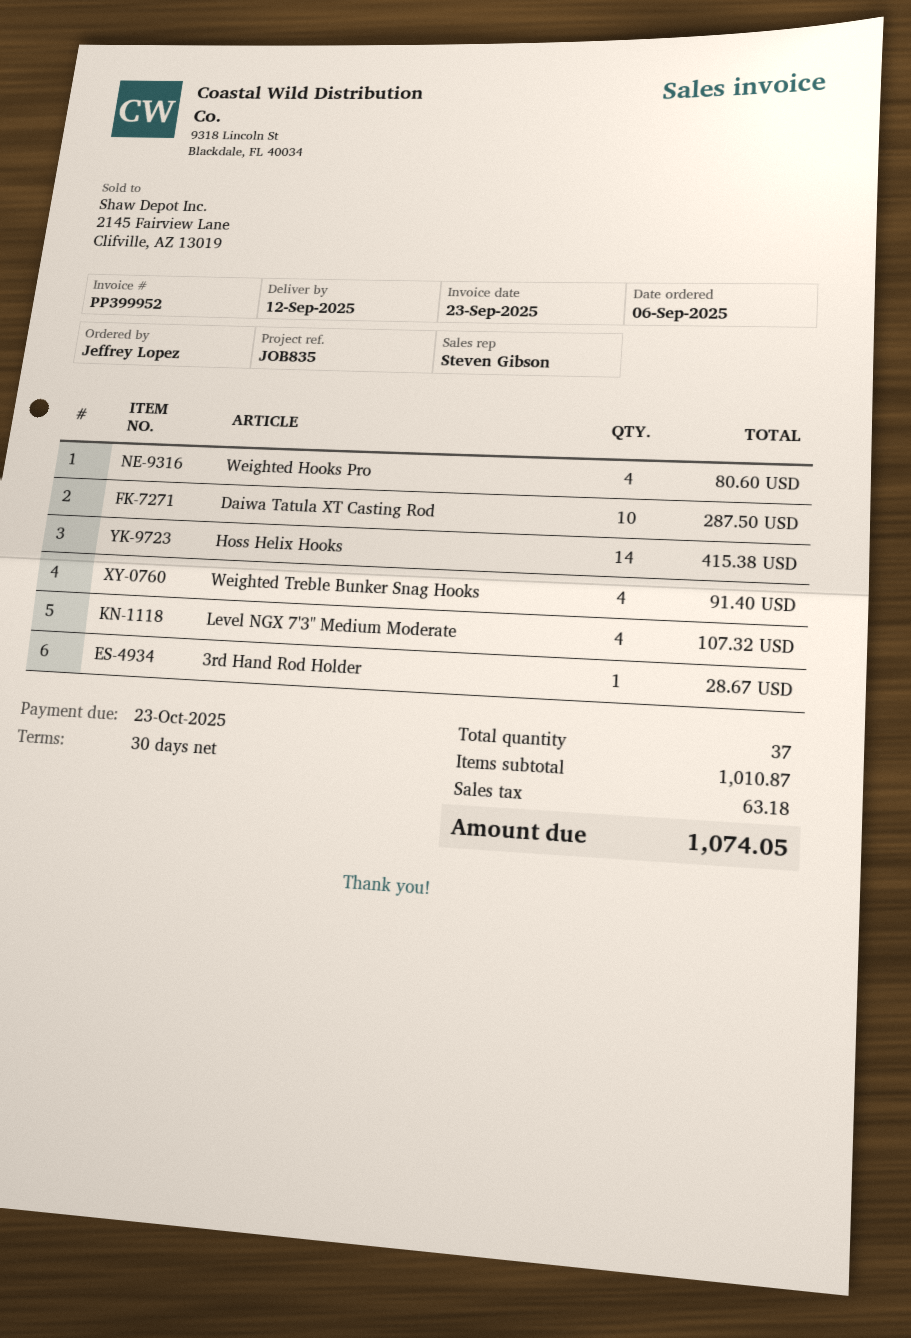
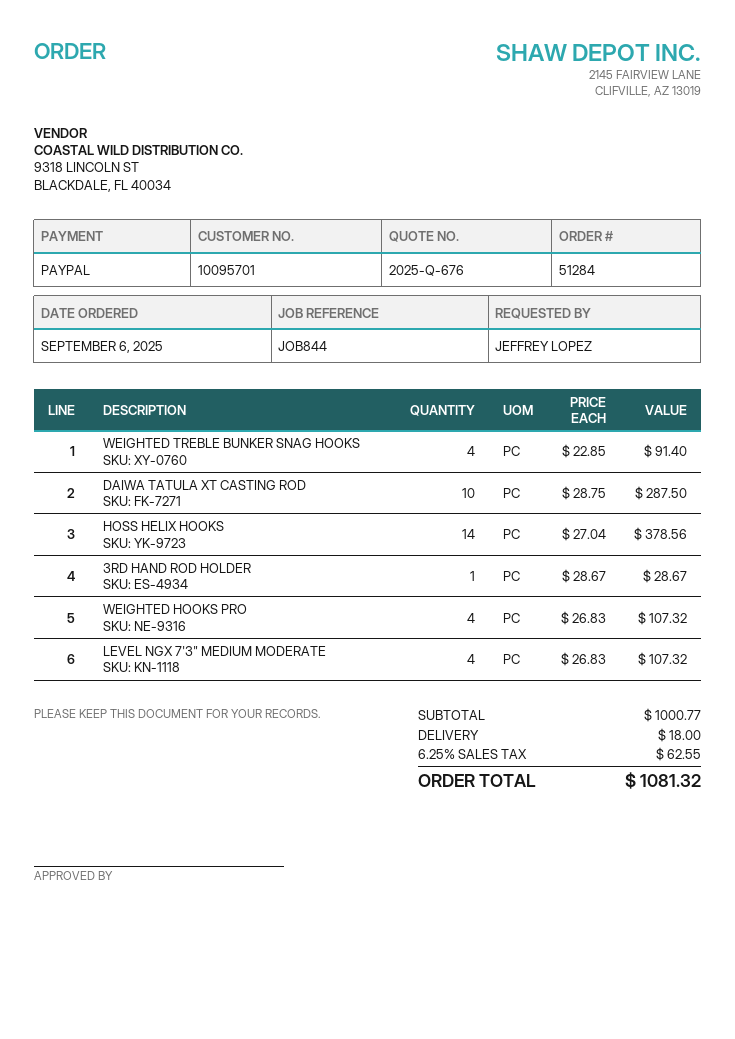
reference: JOB835 -> JOB844
Weighted Hooks Pro: 4 for 80.60 -> 4 for 107.32
Hoss Helix Hooks: 14 for 415.38 -> 14 for 378.56
subtotal: 1010.87 -> 1000.77
shipping: none -> 18.00
tax: 63.18 -> 62.55
total: 1074.05 -> 1081.32

